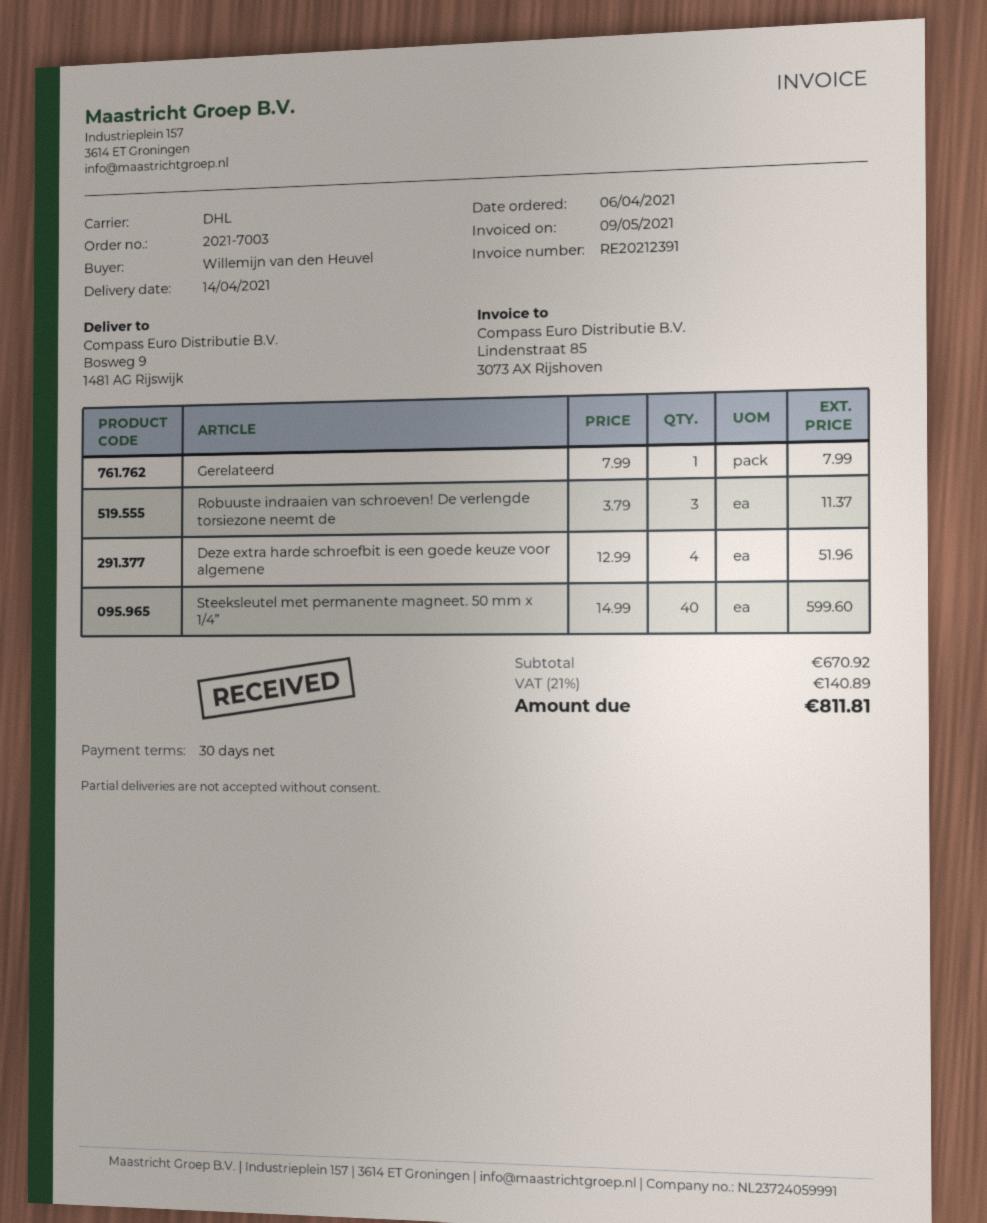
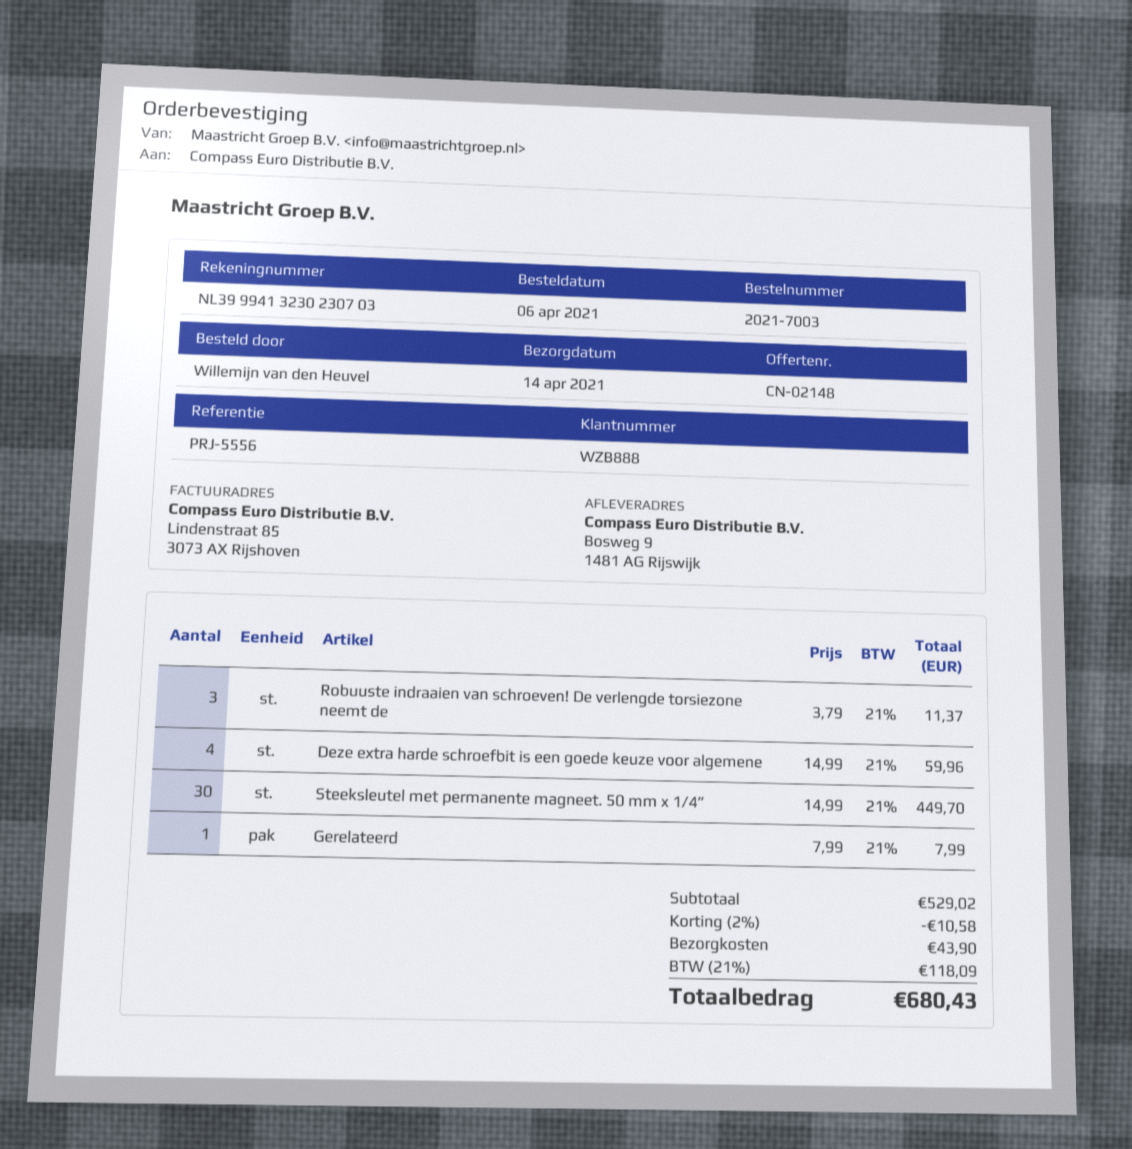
Deze extra harde schroefbit is een goede keuze voor algemene: 4 x 12.99 = 51.96 -> 4 x 14.99 = 59.96
Steeksleutel met permanente magneet. 50 mm x 1/4”: 40 x 14.99 = 599.60 -> 30 x 14.99 = 449.70
subtotal: 670.92 -> 529.02
discount: none -> 2% = 10.58
shipping: none -> 43.90
tax: 21% = 140.89 -> 21% = 118.09
total: 811.81 -> 680.43

